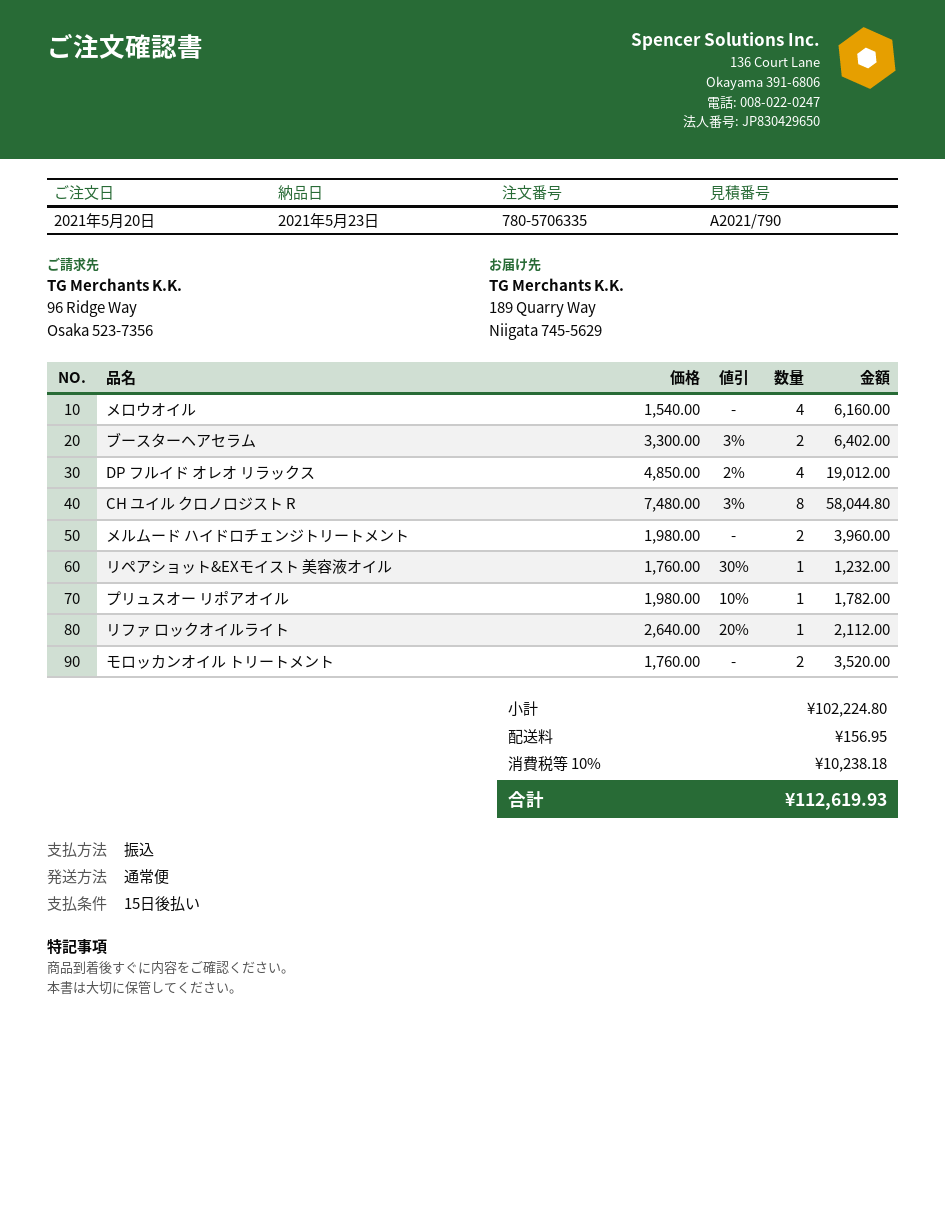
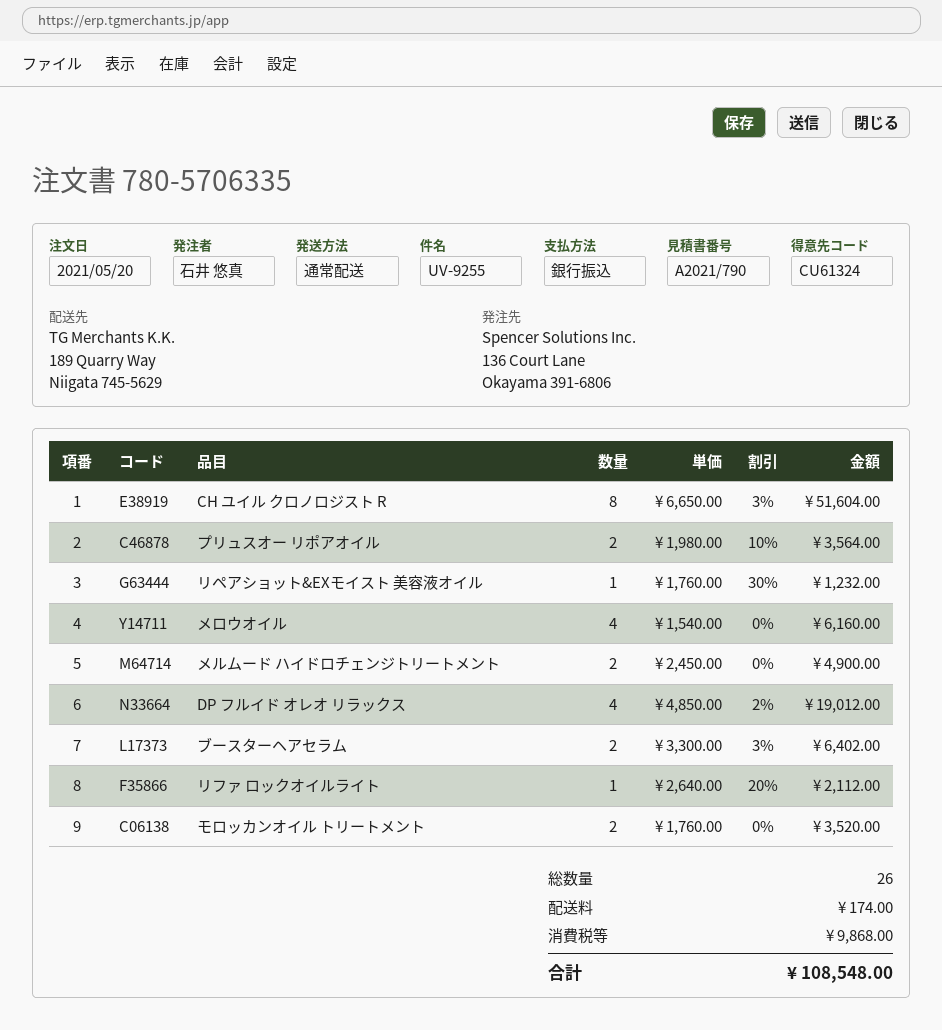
CH ユイル クロノロジスト R: 8 x 7480.00 - 3% = 58044.80 -> 8 x 6650.00 - 3% = 51604.00
メルムード ハイドロチェンジトリートメント: 2 x 1980.00 = 3960.00 -> 2 x 2450.00 = 4900.00
プリュスオー リポアオイル: 1 x 1980.00 - 10% = 1782.00 -> 2 x 1980.00 - 10% = 3564.00
shipping: 156.95 -> 174.00
tax: 10238.18 -> 9868.00
total: 112619.93 -> 108548.00

